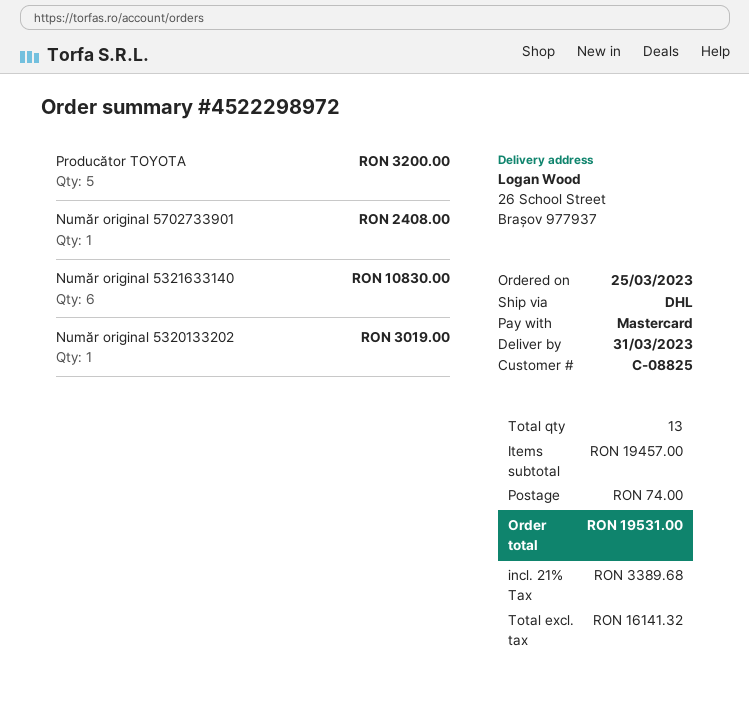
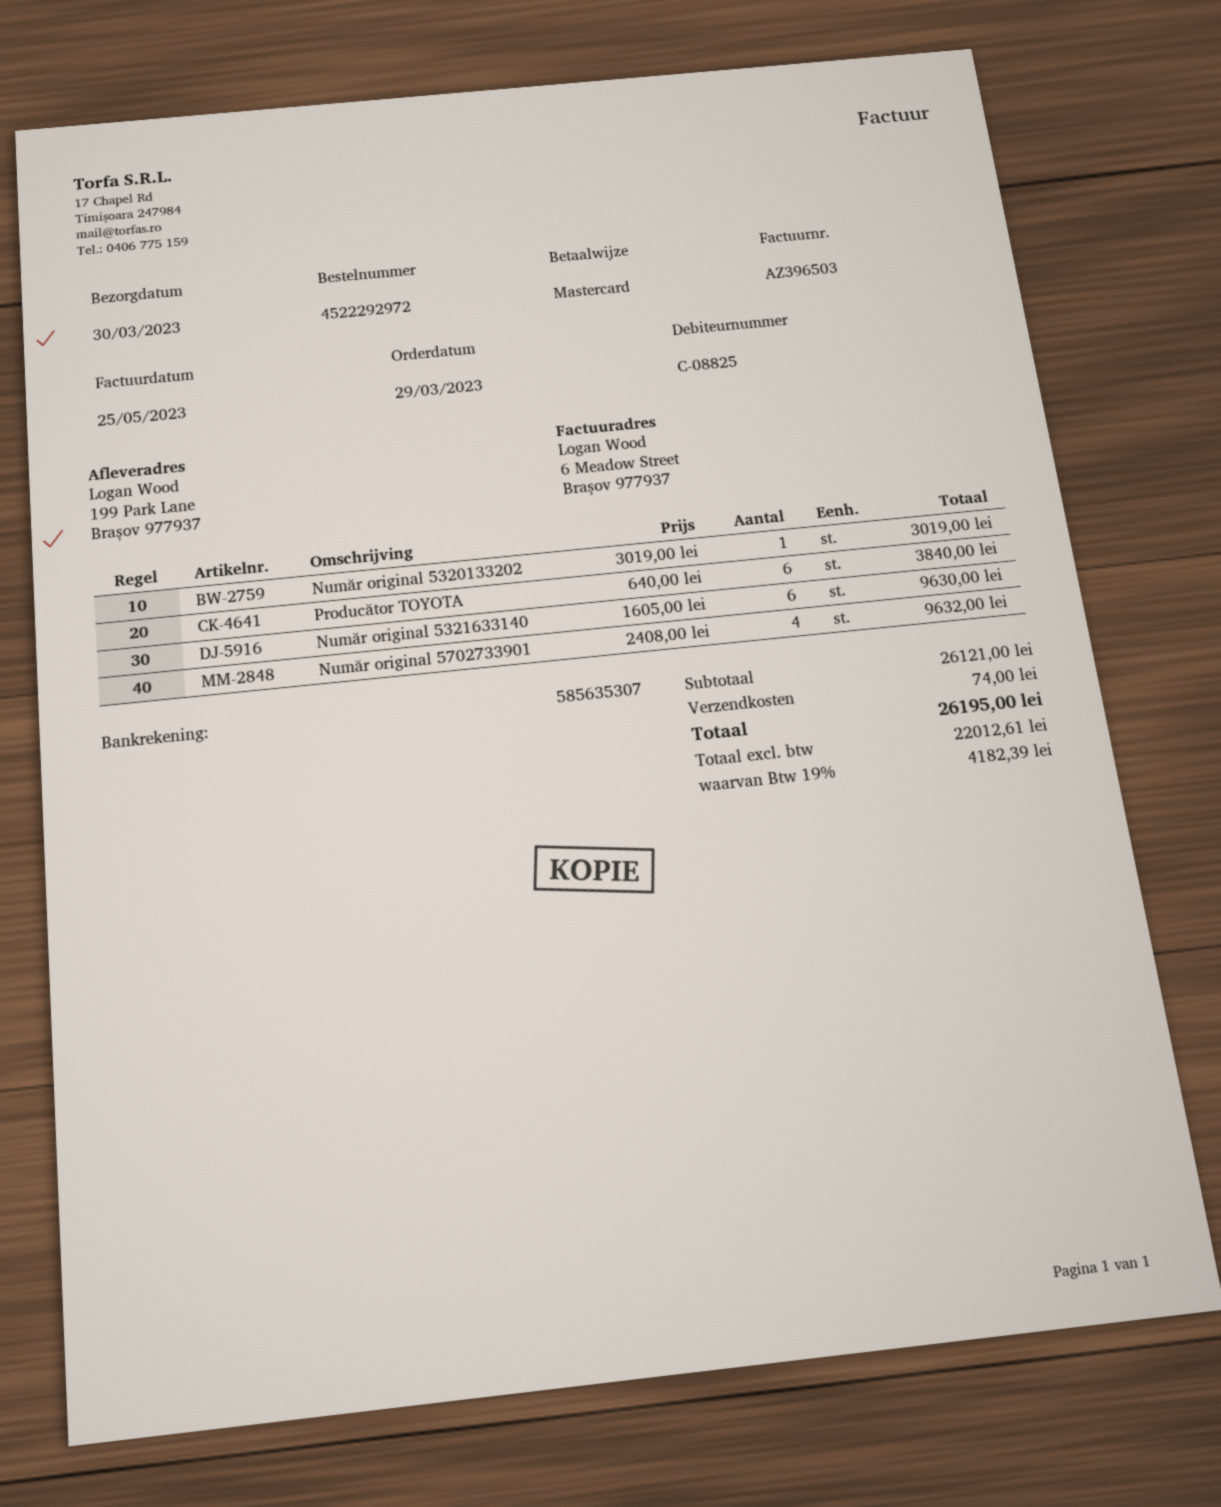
order number: 4522298972 -> 4522292972
order date: 2023-03-25 -> 2023-03-29
delivery date: 2023-03-31 -> 2023-03-30
ship to: 26 School Street, Brașov 977937 -> 199 Park Lane, Brașov 977937
Producător TOYOTA: 5 for 3200.00 -> 6 for 3840.00
Număr original 5702733901: 1 for 2408.00 -> 4 for 9632.00
Număr original 5321633140: 6 for 10830.00 -> 6 for 9630.00
subtotal: 19457.00 -> 26121.00
net: 16141.32 -> 22012.61
tax: 21% = 3389.68 -> 19% = 4182.39
total: 19531.00 -> 26195.00

